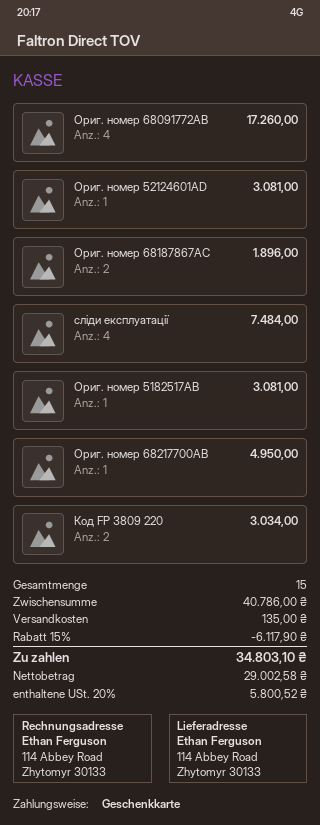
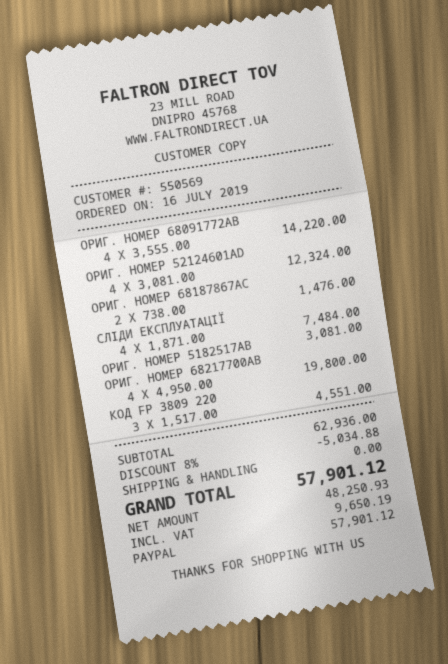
payment method: gift card -> PayPal
Ориг. номер 68091772AB: 4 for 17260.00 -> 4 for 14220.00
Ориг. номер 52124601AD: 1 for 3081.00 -> 4 for 12324.00
Ориг. номер 68187867AC: 2 for 1896.00 -> 2 for 1476.00
Ориг. номер 68217700AB: 1 for 4950.00 -> 4 for 19800.00
Код FP 3809 220: 2 for 3034.00 -> 3 for 4551.00
subtotal: 40786.00 -> 62936.00
discount: 15% = 6117.90 -> 8% = 5034.88
shipping: 135.00 -> 0.00
net: 29002.58 -> 48250.93
tax: 5800.52 -> 9650.19
total: 34803.10 -> 57901.12

